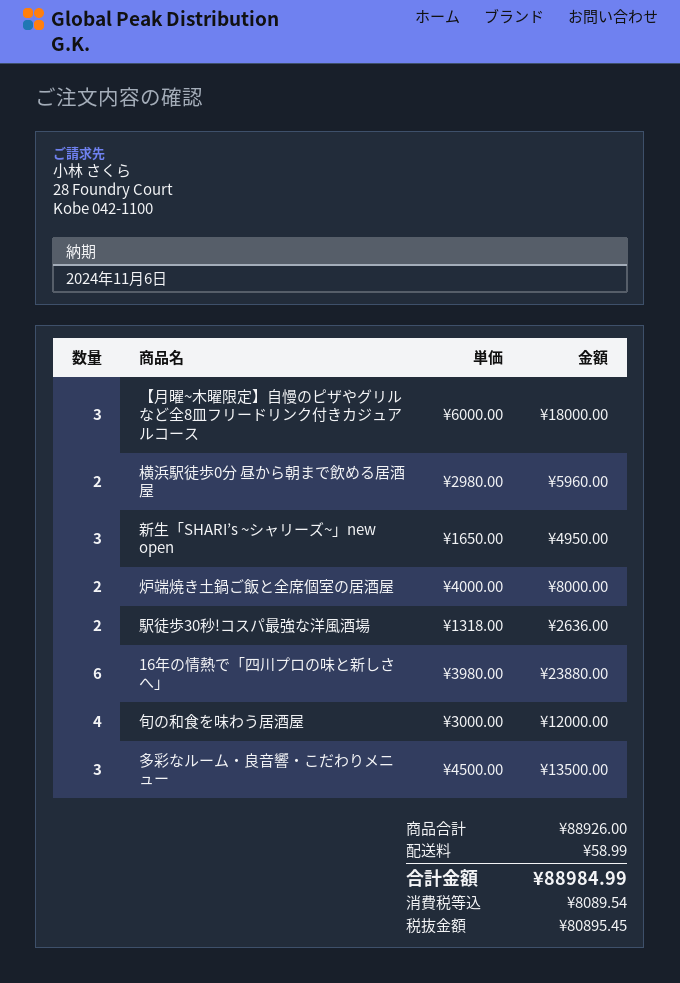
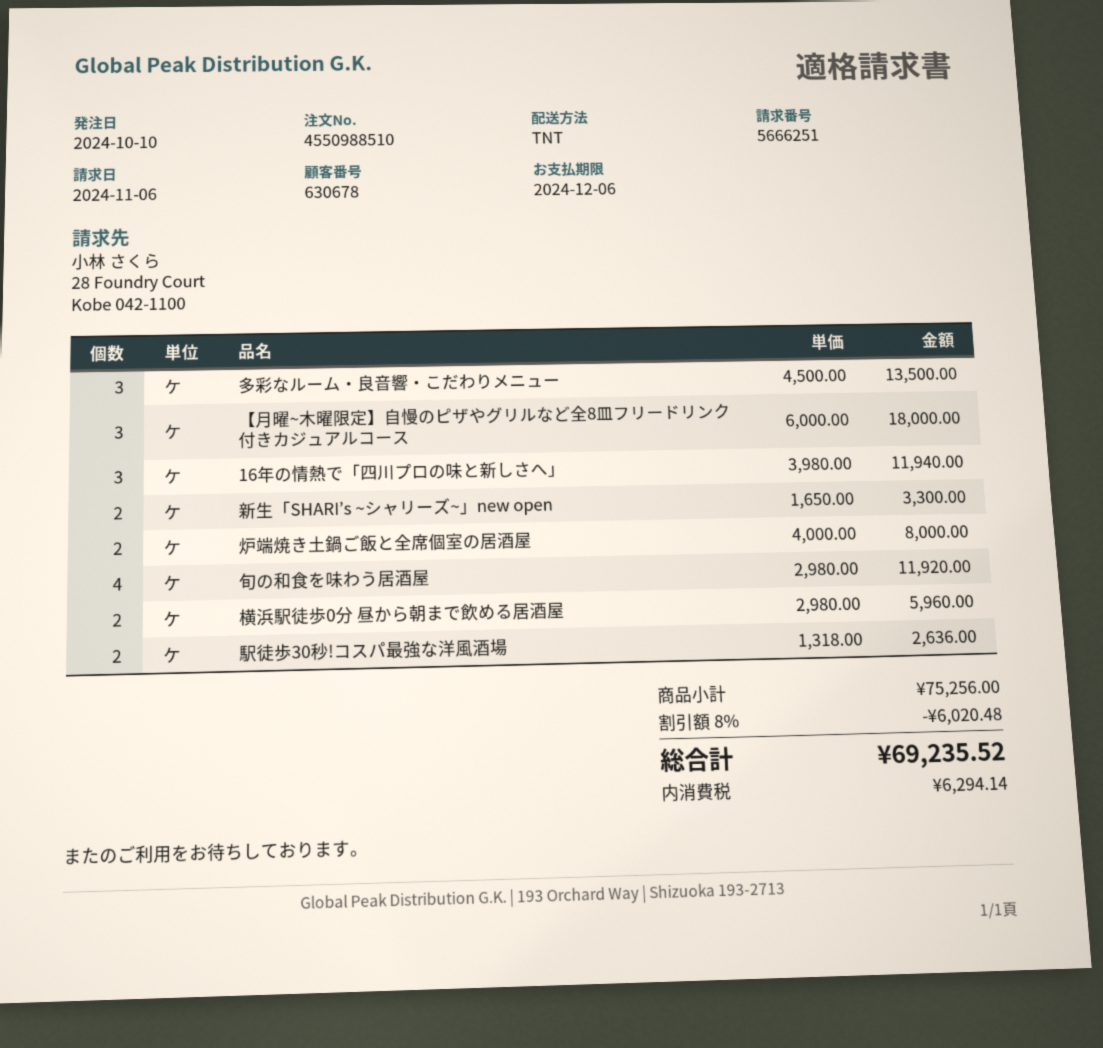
新生「SHARI’s ~シャリーズ~」new open: 3 x 1650.00 = 4950.00 -> 2 x 1650.00 = 3300.00
16年の情熱で「四川プロの味と新しさへ」: 6 x 3980.00 = 23880.00 -> 3 x 3980.00 = 11940.00
旬の和食を味わう居酒屋: 4 x 3000.00 = 12000.00 -> 4 x 2980.00 = 11920.00
subtotal: 88926.00 -> 75256.00
discount: none -> 8% = 6020.48
shipping: 58.99 -> none
tax: 8089.54 -> 6294.14
total: 88984.99 -> 69235.52

